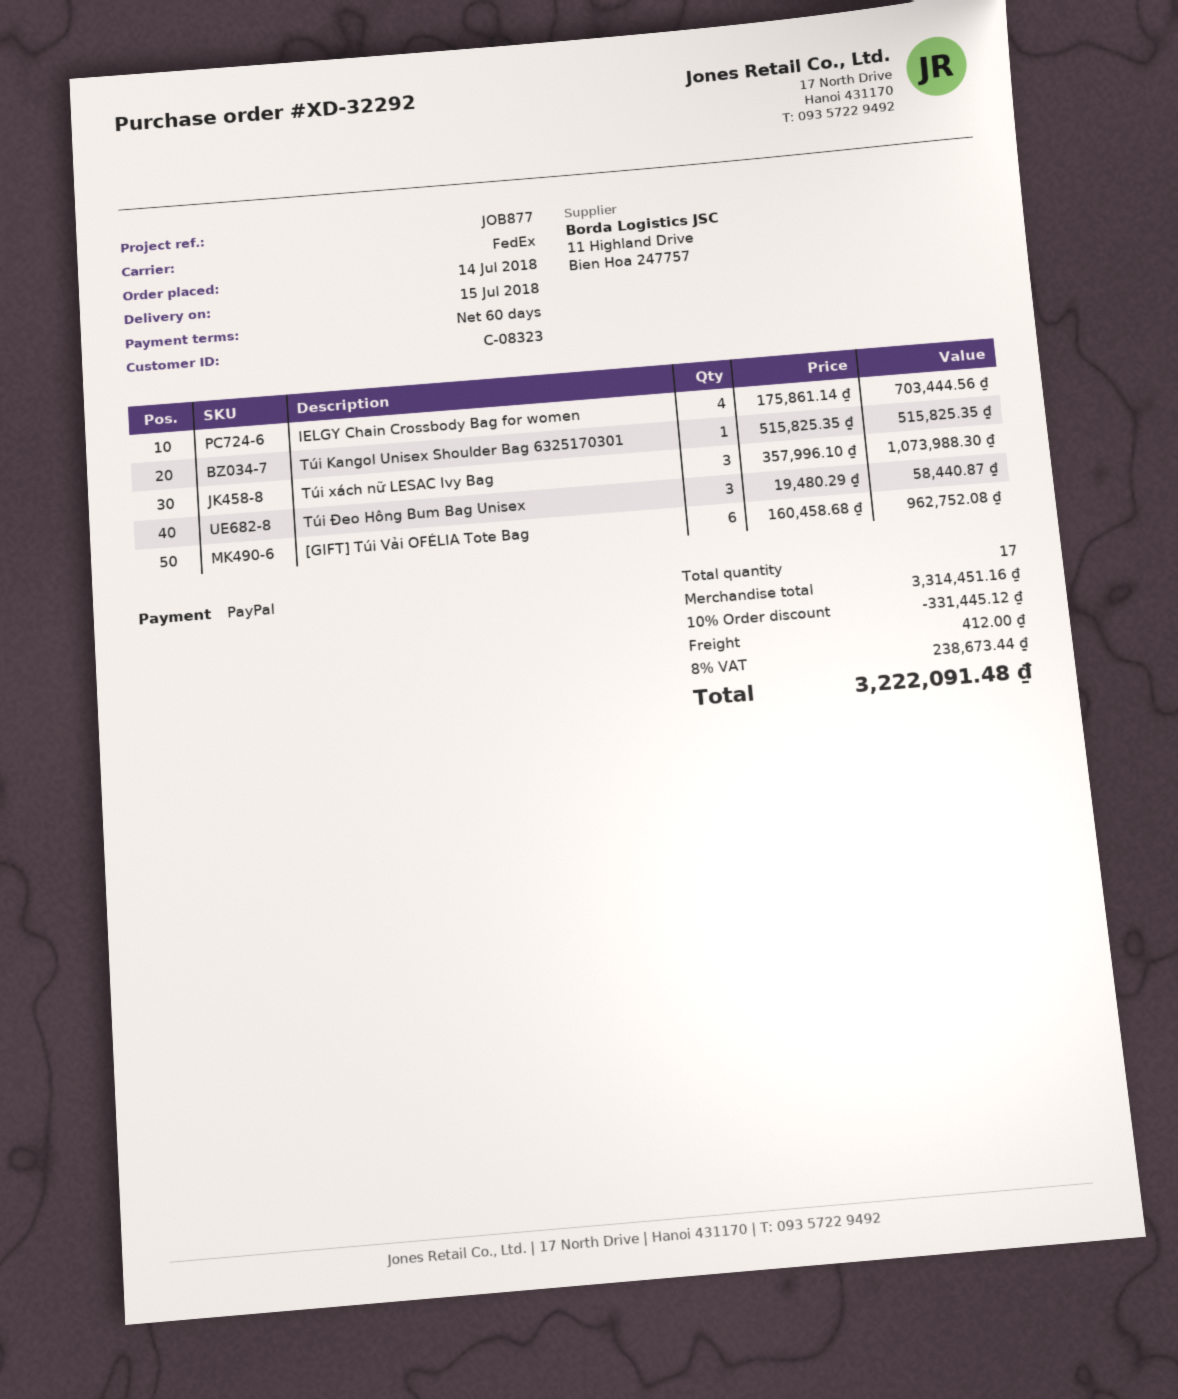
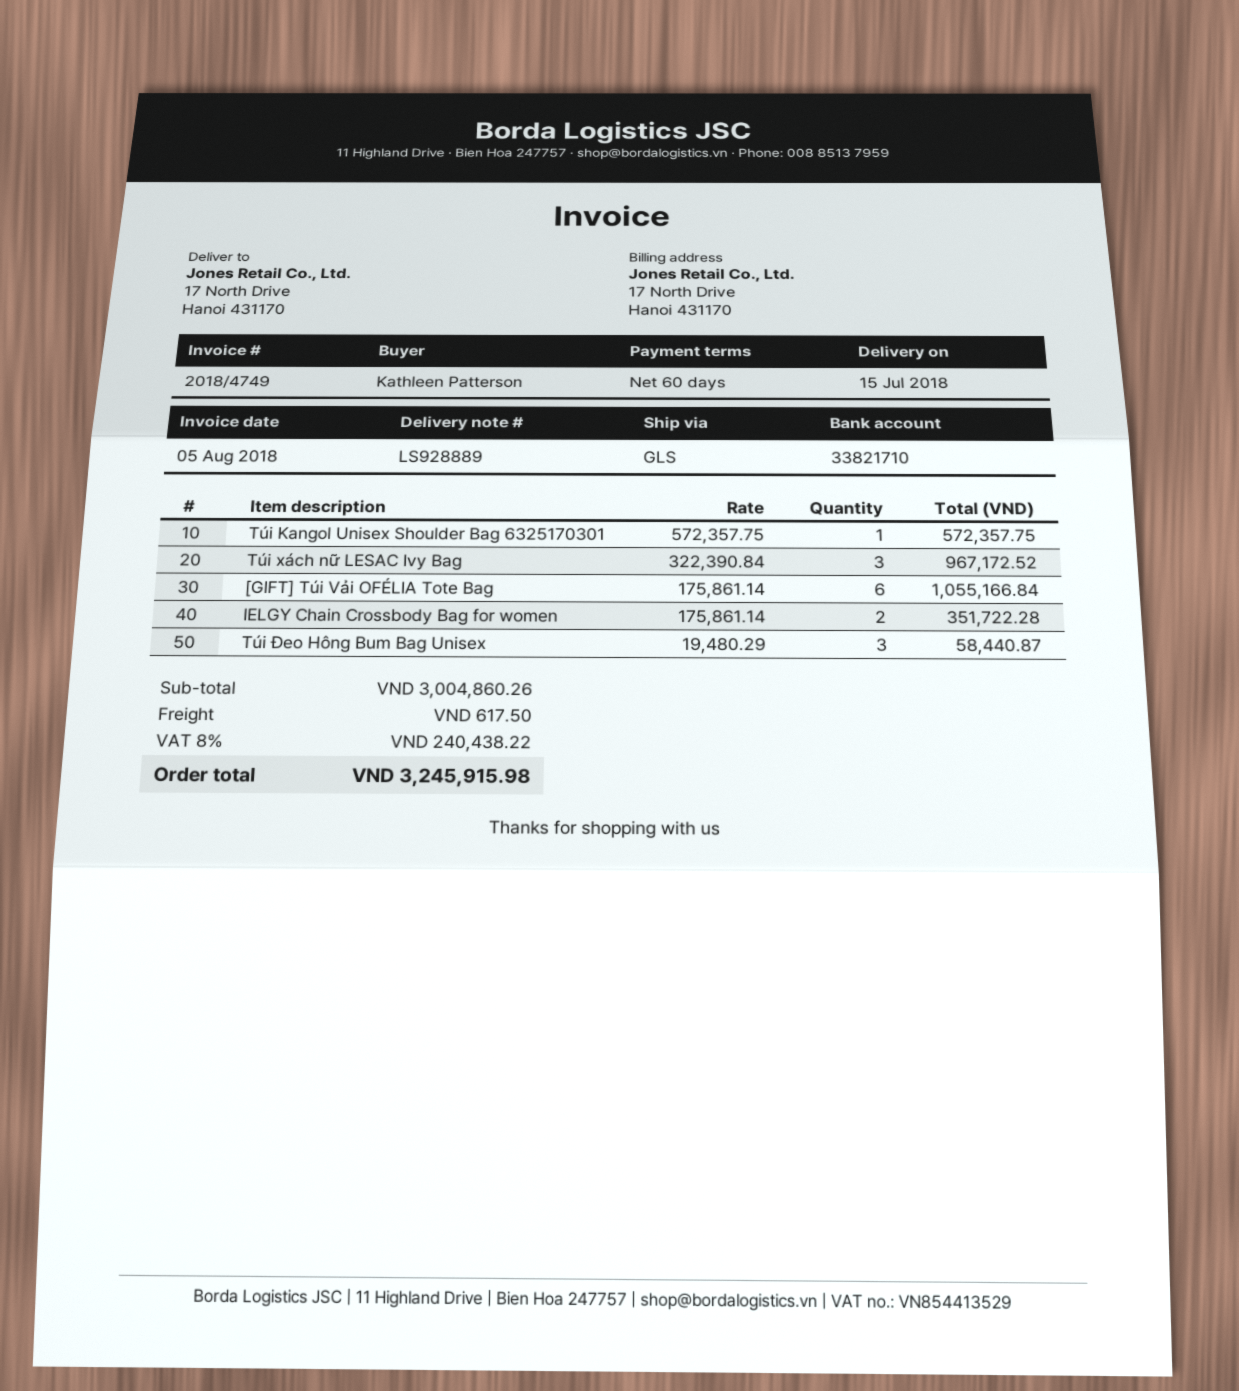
shipping method: FedEx -> GLS
IELGY Chain Crossbody Bag for women: 4 x 175861.14 = 703444.56 -> 2 x 175861.14 = 351722.28
Túi Kangol Unisex Shoulder Bag 6325170301: 1 x 515825.35 = 515825.35 -> 1 x 572357.75 = 572357.75
Túi xách nữ LESAC Ivy Bag: 3 x 357996.10 = 1073988.30 -> 3 x 322390.84 = 967172.52
[GIFT] Túi Vải OFÉLIA Tote Bag: 6 x 160458.68 = 962752.08 -> 6 x 175861.14 = 1055166.84
subtotal: 3314451.16 -> 3004860.26
discount: 10% = 331445.12 -> none
shipping: 412.00 -> 617.50
tax: 8% = 238673.44 -> 8% = 240438.22
total: 3222091.48 -> 3245915.98

